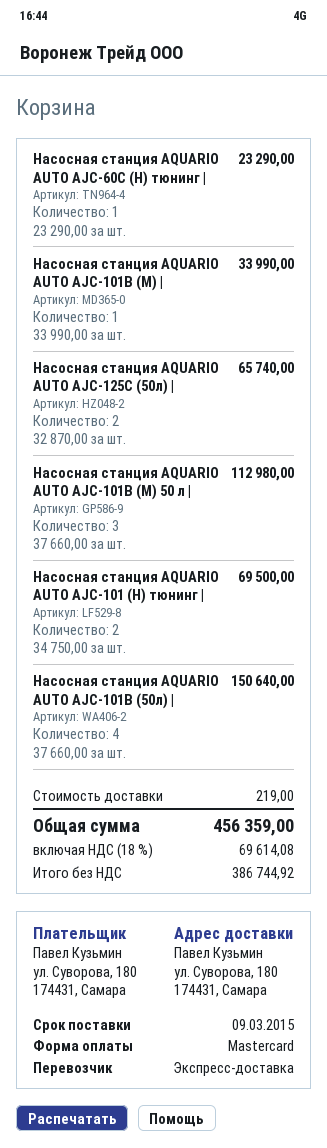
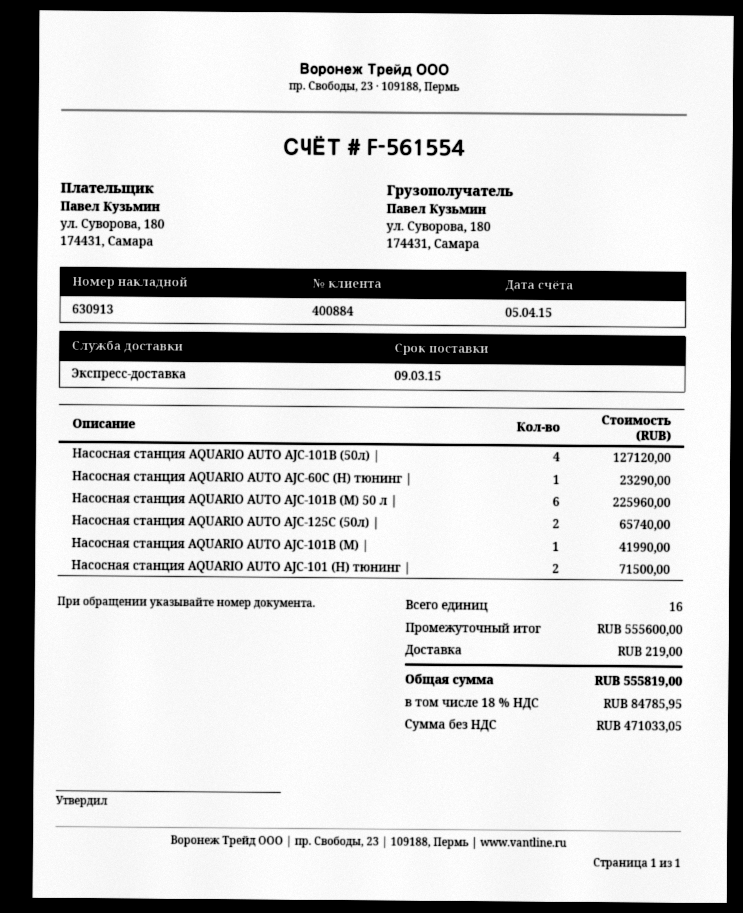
Насосная станция AQUARIO AUTO AJC-101B (M) |: 1 for 33990.00 -> 1 for 41990.00
Насосная станция AQUARIO AUTO AJC-101B (M) 50 л |: 3 for 112980.00 -> 6 for 225960.00
Насосная станция AQUARIO AUTO AJC-101 (Н) тюнинг |: 2 for 69500.00 -> 2 for 71500.00
Насосная станция AQUARIO AUTO AJC-101В (50л) |: 4 for 150640.00 -> 4 for 127120.00
net: 386744.92 -> 471033.05
tax: 18% = 69614.08 -> 18% = 84785.95
total: 456359.00 -> 555819.00

